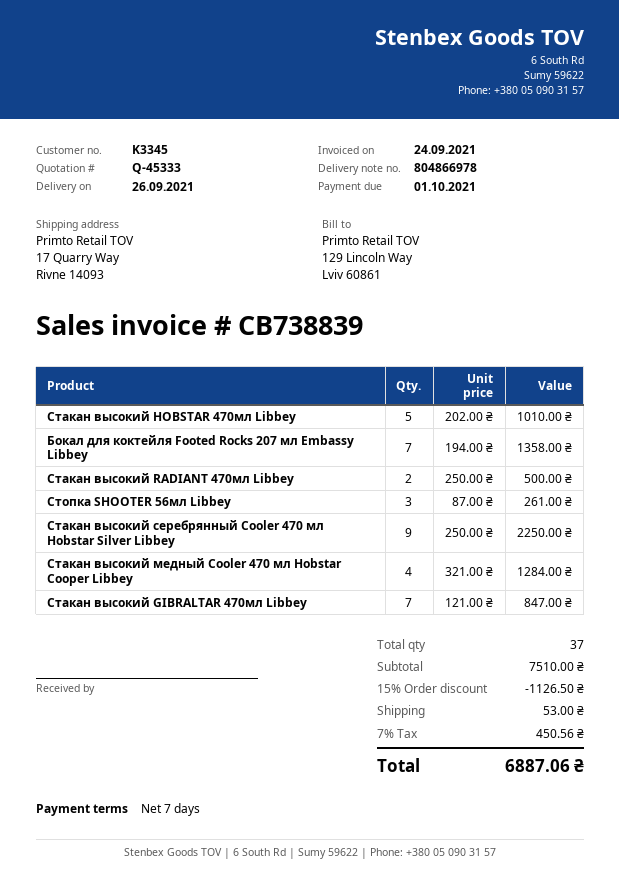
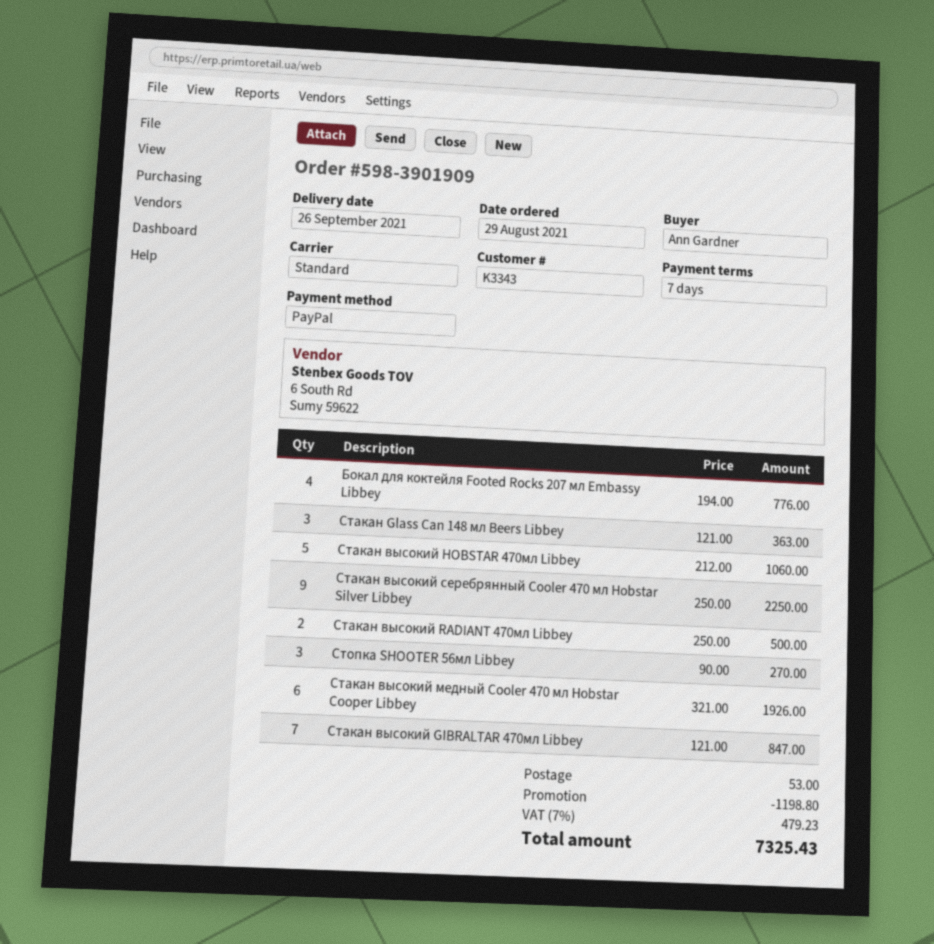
customer number: K3345 -> K3343
Стакан высокий HOBSTAR 470мл Libbey: 5 x 202.00 = 1010.00 -> 5 x 212.00 = 1060.00
Бокал для коктейля Footed Rocks 207 мл Embassy Libbey: 7 x 194.00 = 1358.00 -> 4 x 194.00 = 776.00
Стопка SHOOTER 56мл Libbey: 3 x 87.00 = 261.00 -> 3 x 90.00 = 270.00
Стакан высокий медный Cooler 470 мл Hobstar Cooper Libbey: 4 x 321.00 = 1284.00 -> 6 x 321.00 = 1926.00
Стакан Glass Can 148 мл Beers Libbey: none -> 3 x 121.00 = 363.00
discount: 1126.50 -> 1198.80
tax: 7% = 450.56 -> 7% = 479.23
total: 6887.06 -> 7325.43

